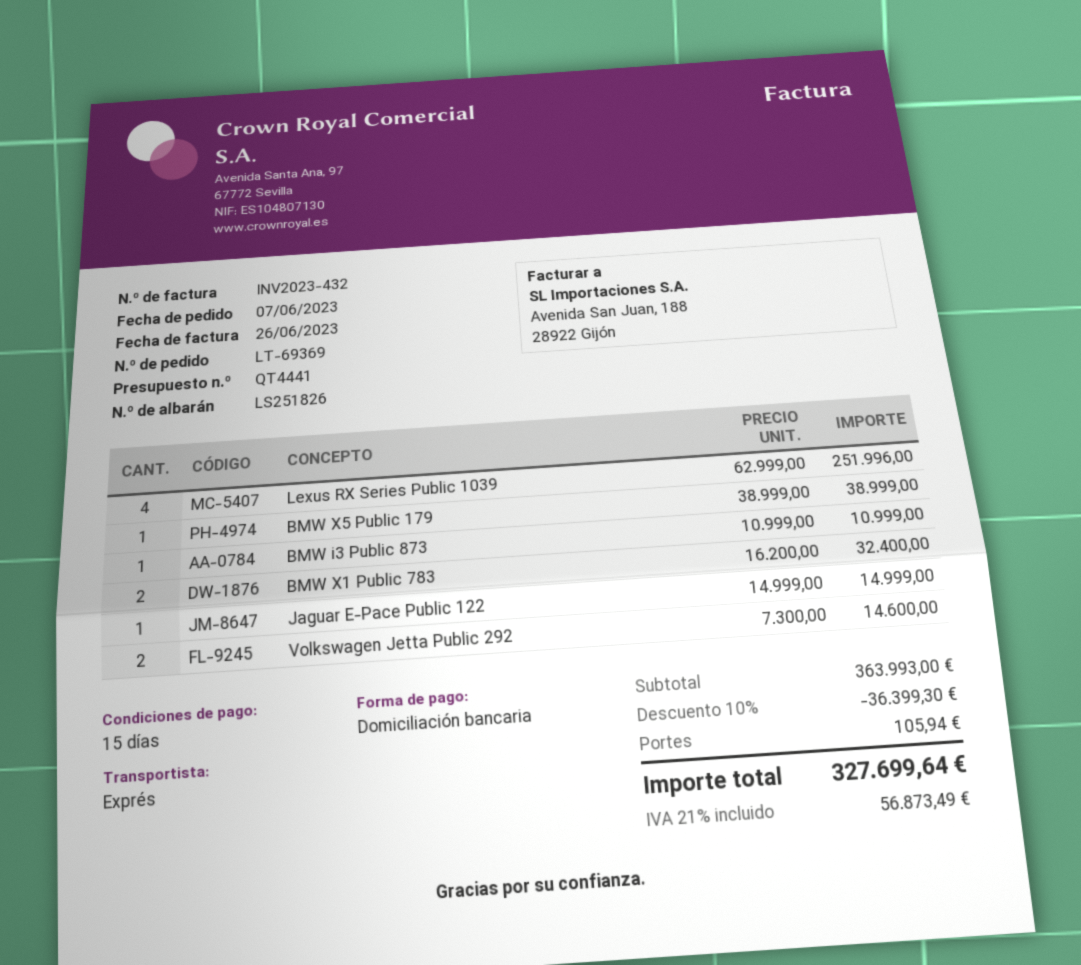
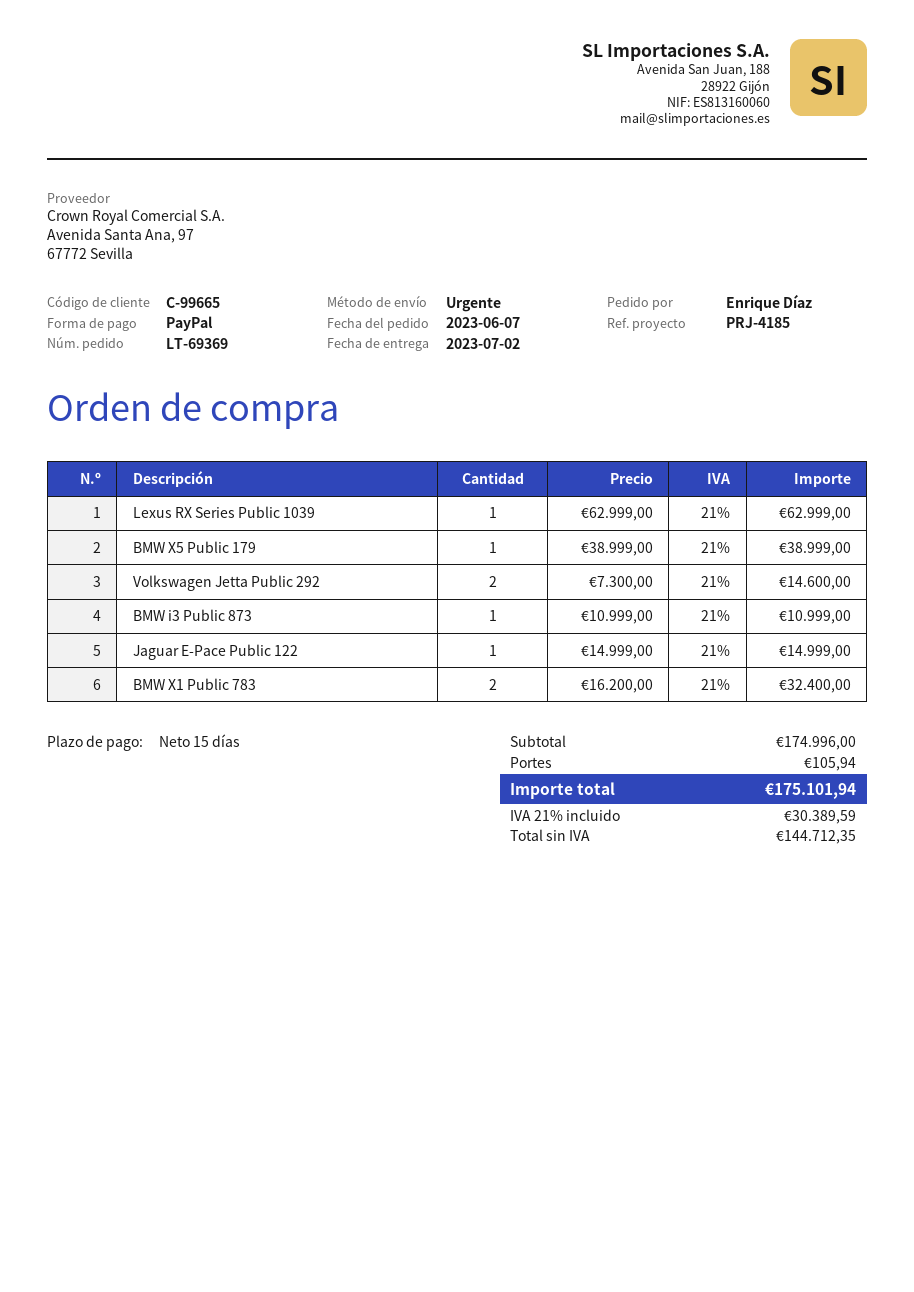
payment method: direct debit -> PayPal
Lexus RX Series Public 1039: 4 x 62999.00 = 251996.00 -> 1 x 62999.00 = 62999.00
subtotal: 363993.00 -> 174996.00
discount: 10% = 36399.30 -> none
tax: 21% = 56873.49 -> 21% = 30389.59
total: 327699.64 -> 175101.94

